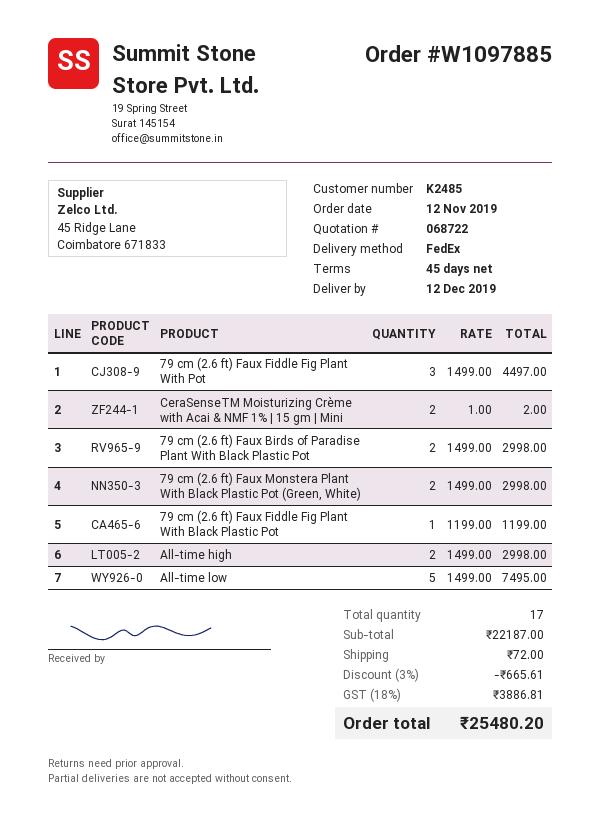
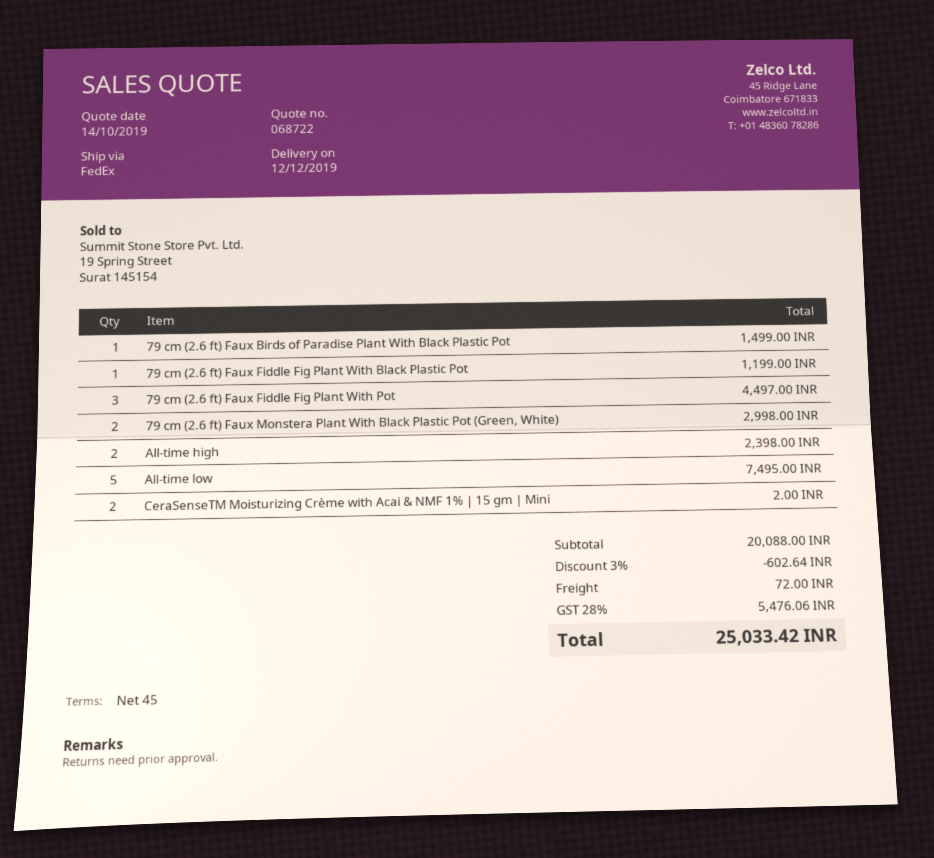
79 cm (2.6 ft) Faux Birds of Paradise Plant With Black Plastic Pot: 2 for 2998.00 -> 1 for 1499.00
All-time high: 2 for 2998.00 -> 2 for 2398.00
subtotal: 22187.00 -> 20088.00
discount: 3% = 665.61 -> 3% = 602.64
tax: 18% = 3886.81 -> 28% = 5476.06
total: 25480.20 -> 25033.42

